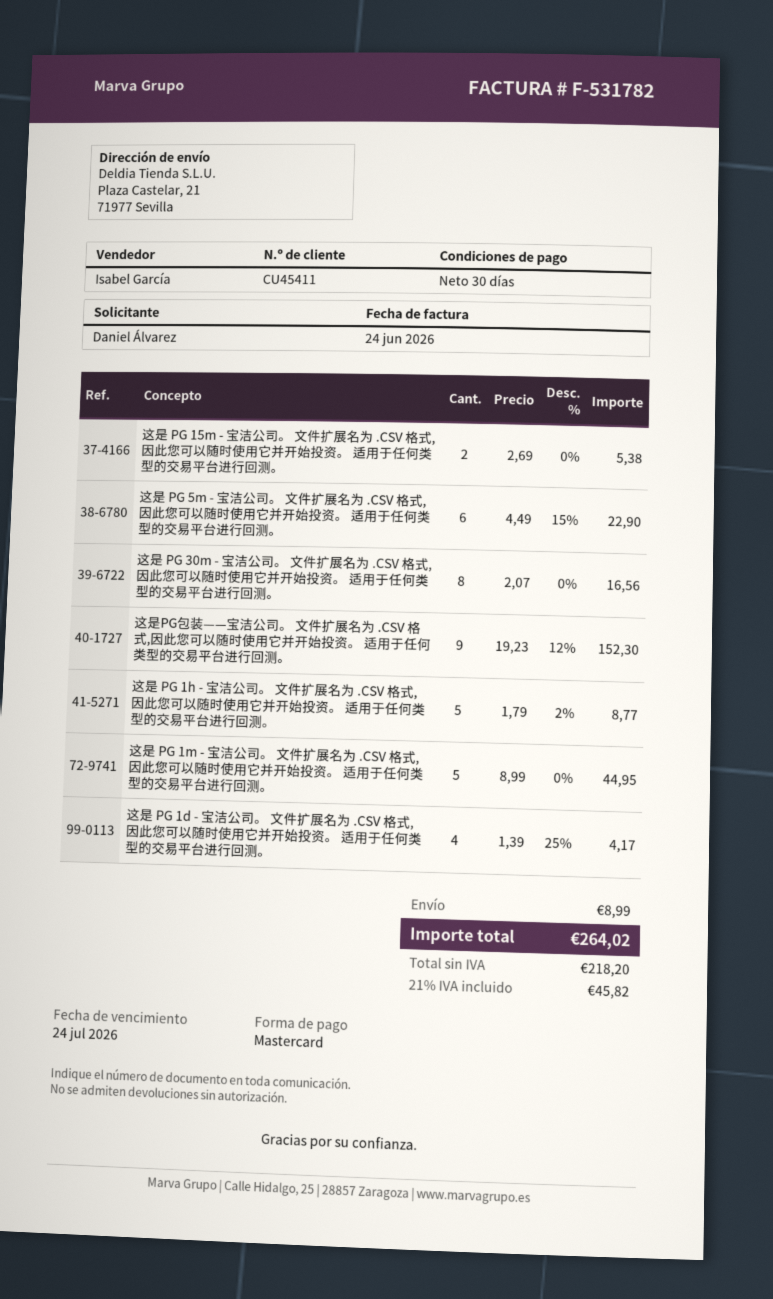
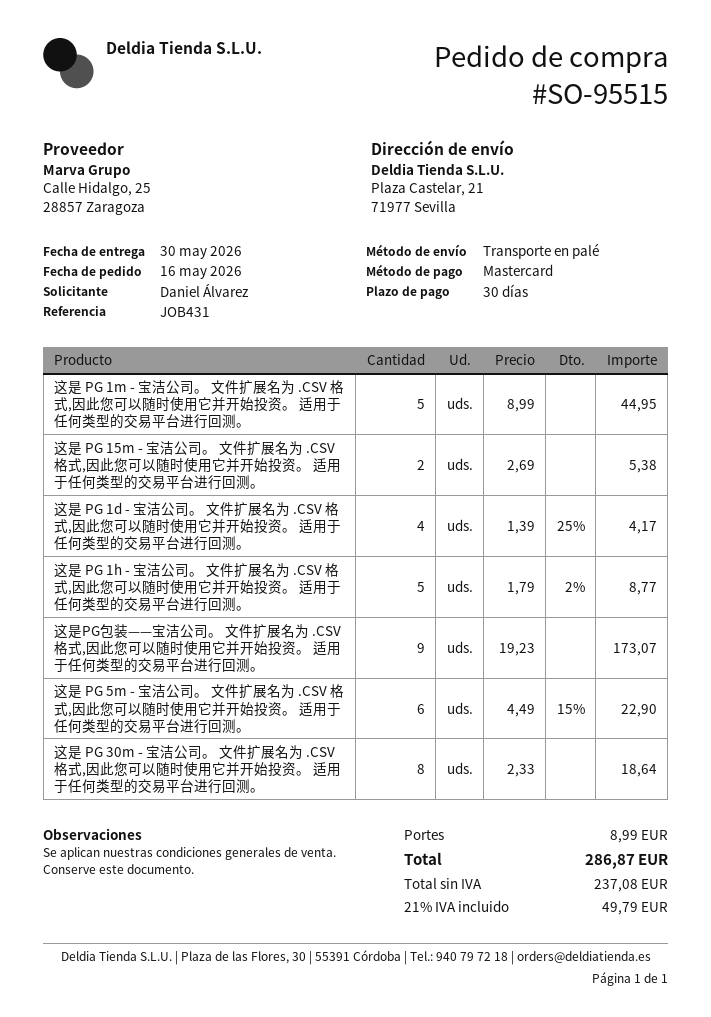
这是 PG 30m - 宝洁公司。 文件扩展名为 .CSV 格式,因此您可以随时使用它并开始投资。 适用于任何类型的交易平台进行回测。: 8 x 2.07 = 16.56 -> 8 x 2.33 = 18.64
这是PG包装——宝洁公司。 文件扩展名为 .CSV 格式,因此您可以随时使用它并开始投资。 适用于任何类型的交易平台进行回测。: 9 x 19.23 - 12% = 152.30 -> 9 x 19.23 = 173.07
net: 218.20 -> 237.08
tax: 21% = 45.82 -> 21% = 49.79
total: 264.02 -> 286.87

